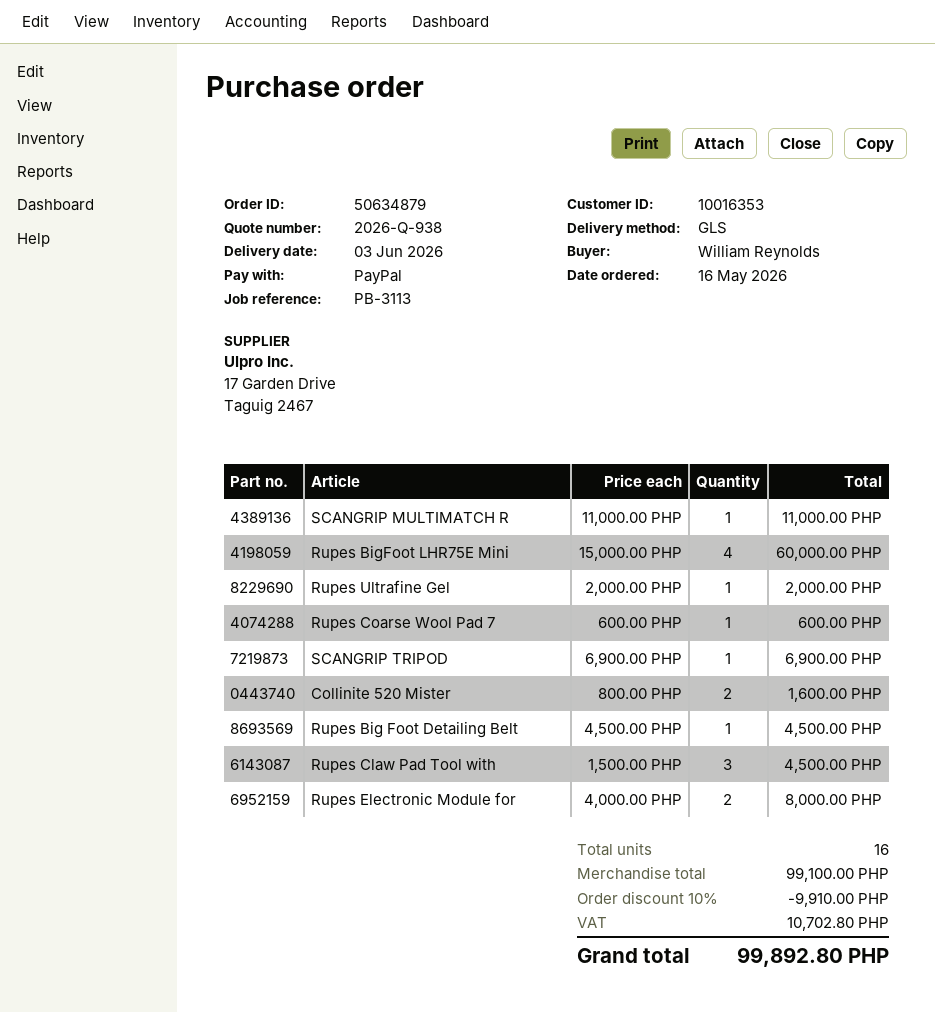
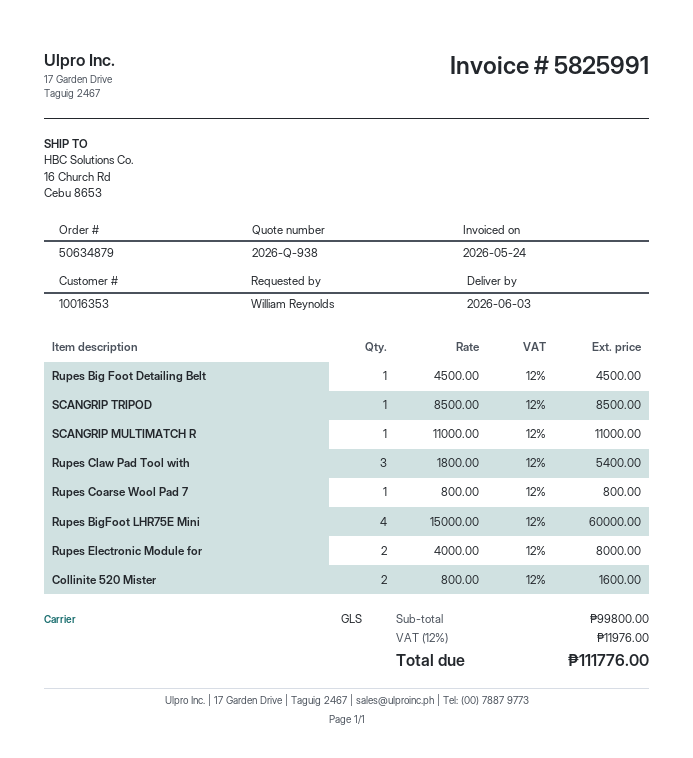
Rupes Ultrafine Gel: 1 x 2000.00 = 2000.00 -> none
Rupes Coarse Wool Pad 7: 1 x 600.00 = 600.00 -> 1 x 800.00 = 800.00
SCANGRIP TRIPOD: 1 x 6900.00 = 6900.00 -> 1 x 8500.00 = 8500.00
Rupes Claw Pad Tool with: 3 x 1500.00 = 4500.00 -> 3 x 1800.00 = 5400.00
subtotal: 99100.00 -> 99800.00
discount: 10% = 9910.00 -> none
tax: 10702.80 -> 11976.00
total: 99892.80 -> 111776.00

